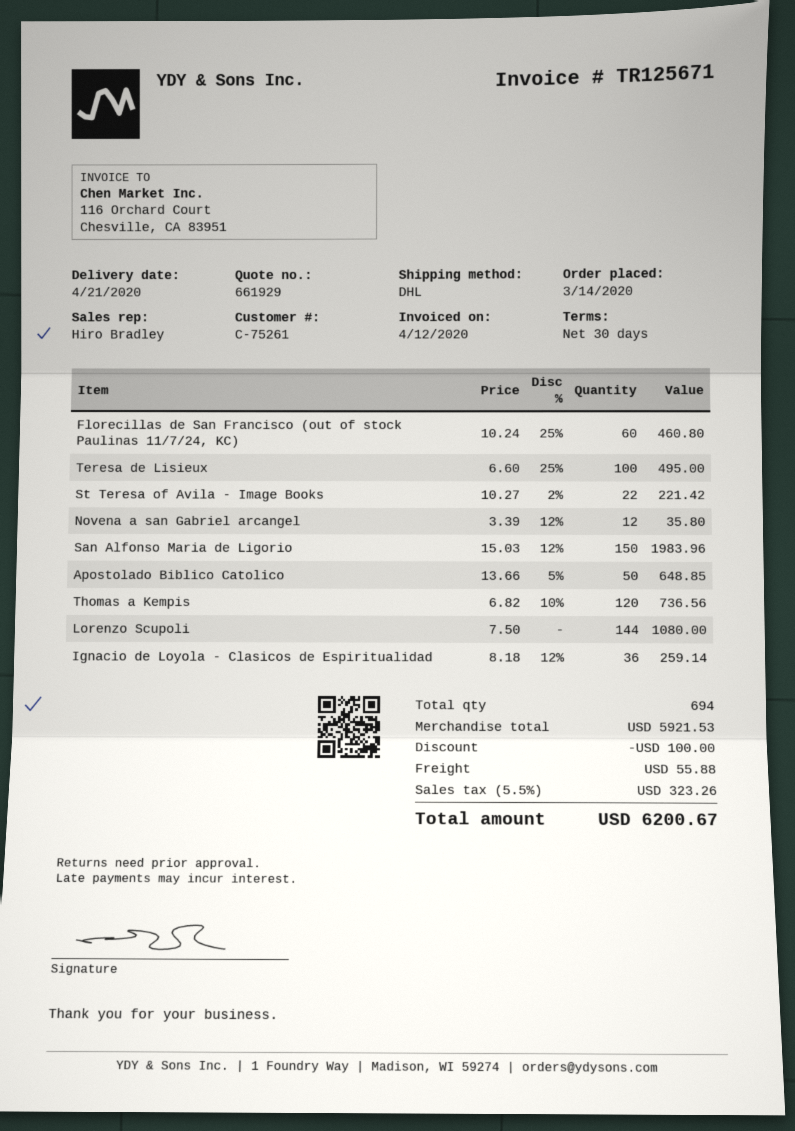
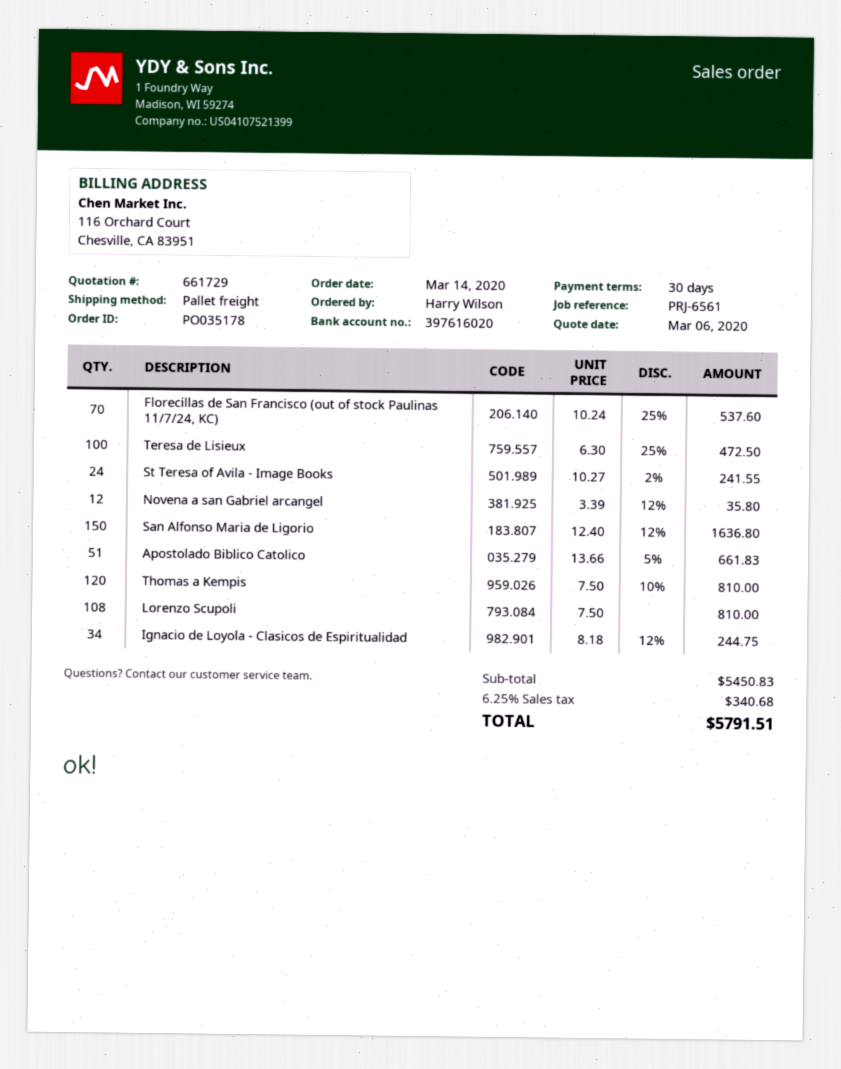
quote number: 661929 -> 661729
shipping method: DHL -> pallet freight
Florecillas de San Francisco (out of stock Paulinas 11/7/24, KC): 60 x 10.24 - 25% = 460.80 -> 70 x 10.24 - 25% = 537.60
Teresa de Lisieux: 100 x 6.60 - 25% = 495.00 -> 100 x 6.30 - 25% = 472.50
St Teresa of Avila - Image Books: 22 x 10.27 - 2% = 221.42 -> 24 x 10.27 - 2% = 241.55
San Alfonso Maria de Ligorio: 150 x 15.03 - 12% = 1983.96 -> 150 x 12.40 - 12% = 1636.80
Apostolado Biblico Catolico: 50 x 13.66 - 5% = 648.85 -> 51 x 13.66 - 5% = 661.83
Thomas a Kempis: 120 x 6.82 - 10% = 736.56 -> 120 x 7.50 - 10% = 810.00
Lorenzo Scupoli: 144 x 7.50 = 1080.00 -> 108 x 7.50 = 810.00
Ignacio de Loyola - Clasicos de Espiritualidad: 36 x 8.18 - 12% = 259.14 -> 34 x 8.18 - 12% = 244.75
subtotal: 5921.53 -> 5450.83
discount: 100.00 -> none
shipping: 55.88 -> none
tax: 5.5% = 323.26 -> 6.25% = 340.68
total: 6200.67 -> 5791.51

